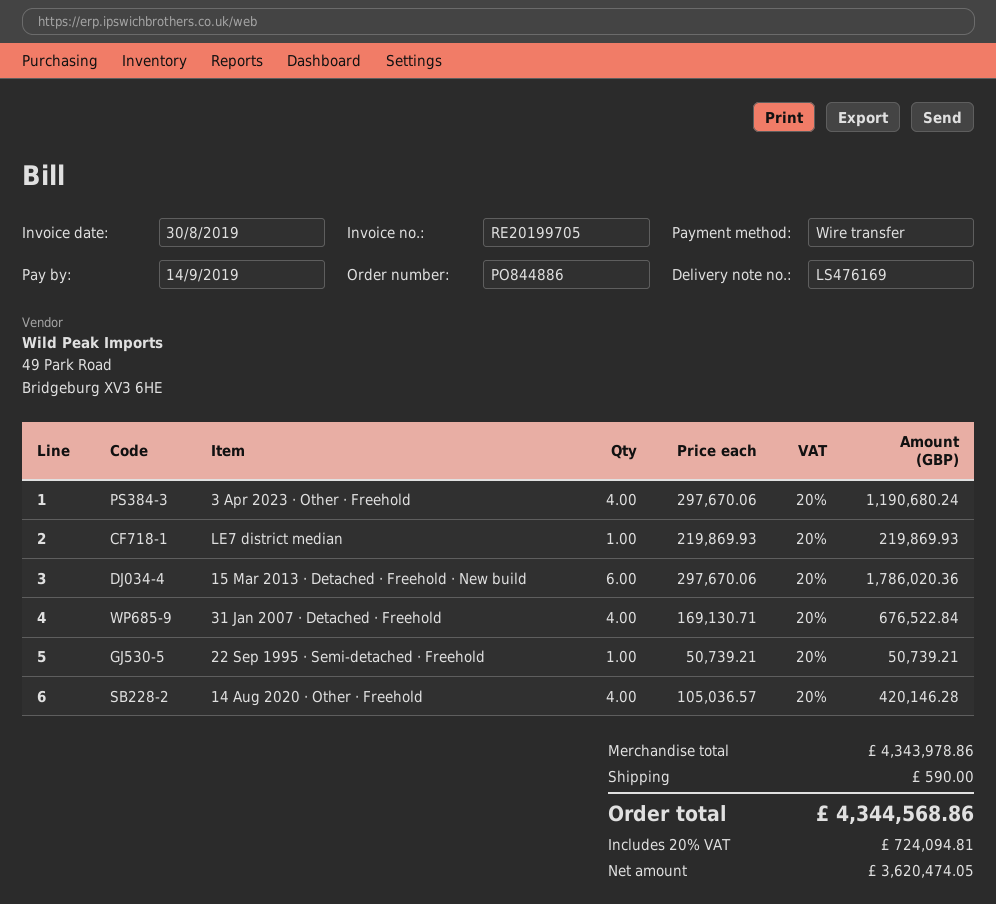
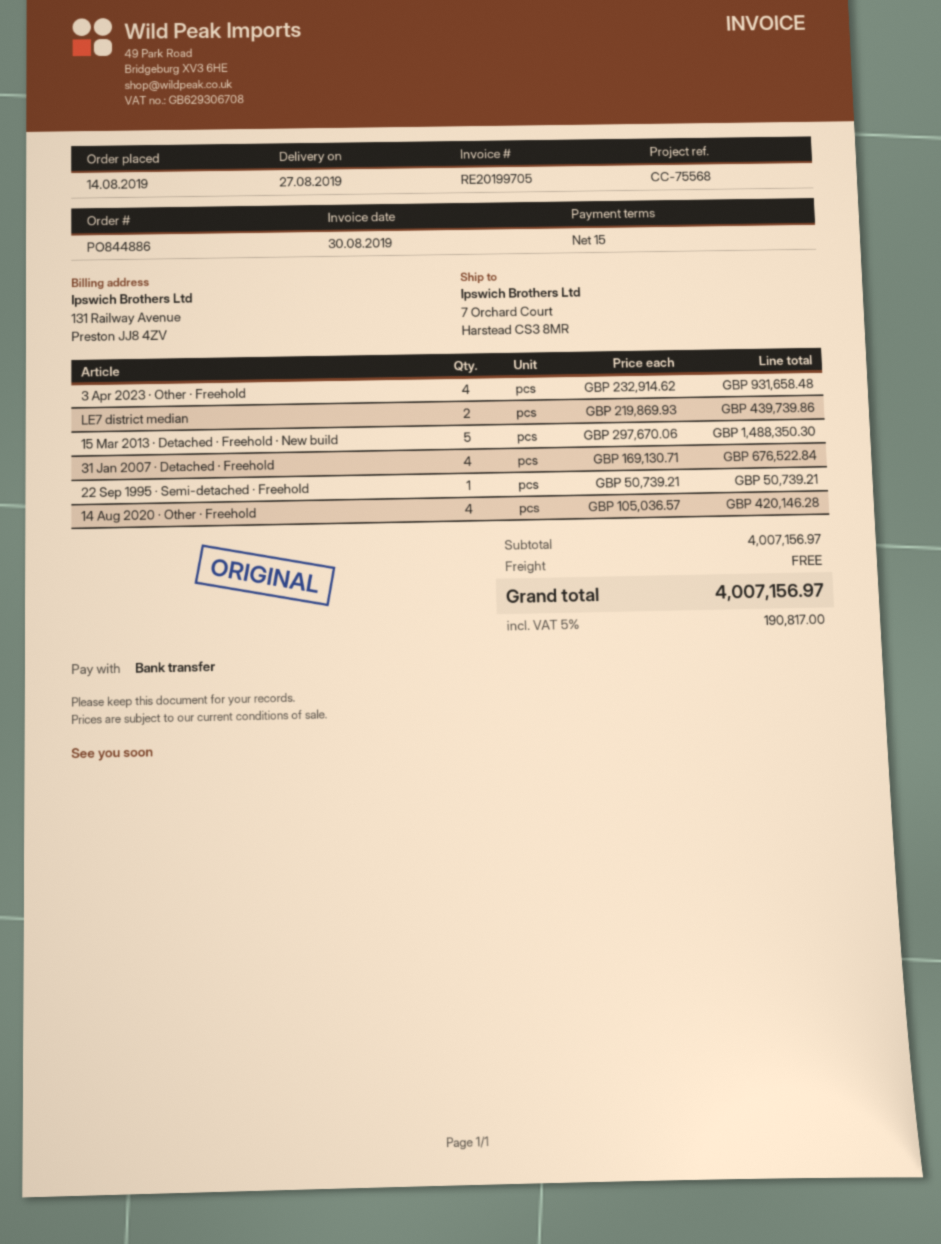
3 Apr 2023 · Other · Freehold: 4 x 297670.06 = 1190680.24 -> 4 x 232914.62 = 931658.48
LE7 district median: 1 x 219869.93 = 219869.93 -> 2 x 219869.93 = 439739.86
15 Mar 2013 · Detached · Freehold · New build: 6 x 297670.06 = 1786020.36 -> 5 x 297670.06 = 1488350.30
subtotal: 4343978.86 -> 4007156.97
shipping: 590.00 -> 0.00
tax: 20% = 724094.81 -> 5% = 190817.00
total: 4344568.86 -> 4007156.97

